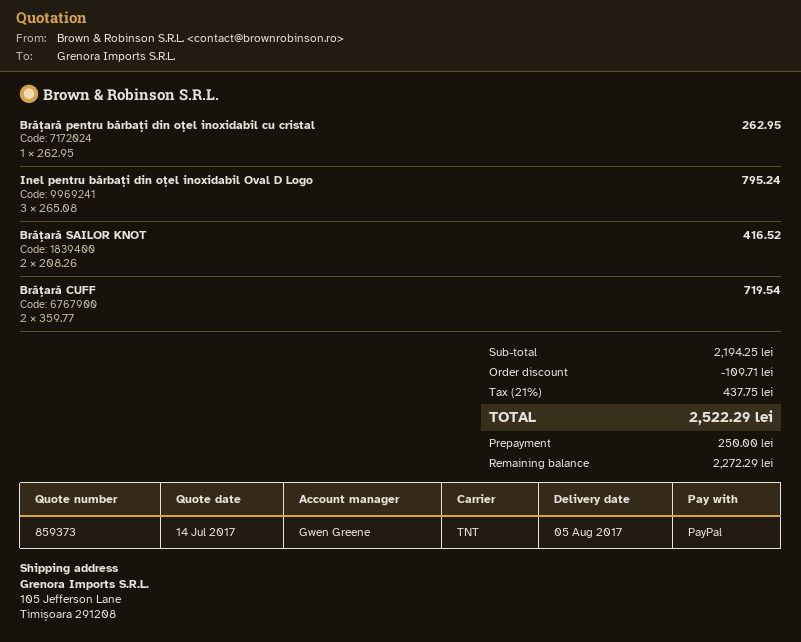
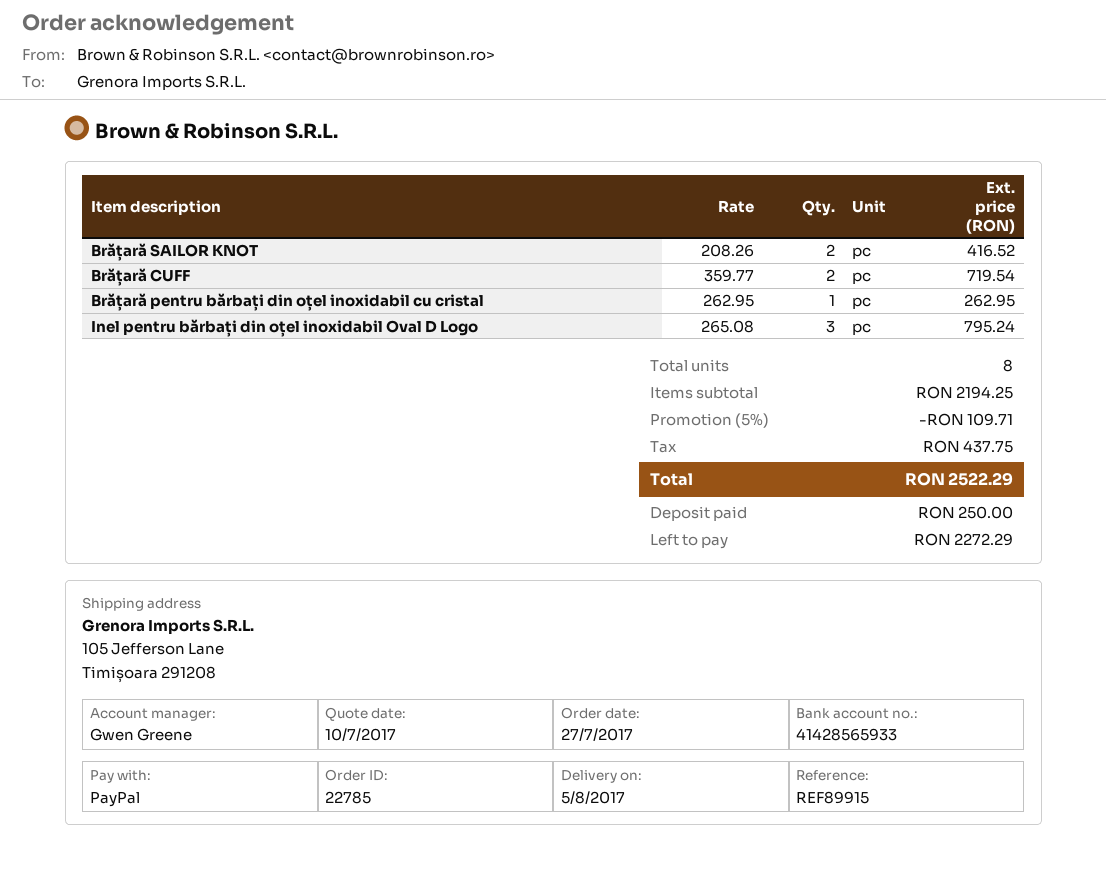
quote date: 2017-07-14 -> 2017-07-10

